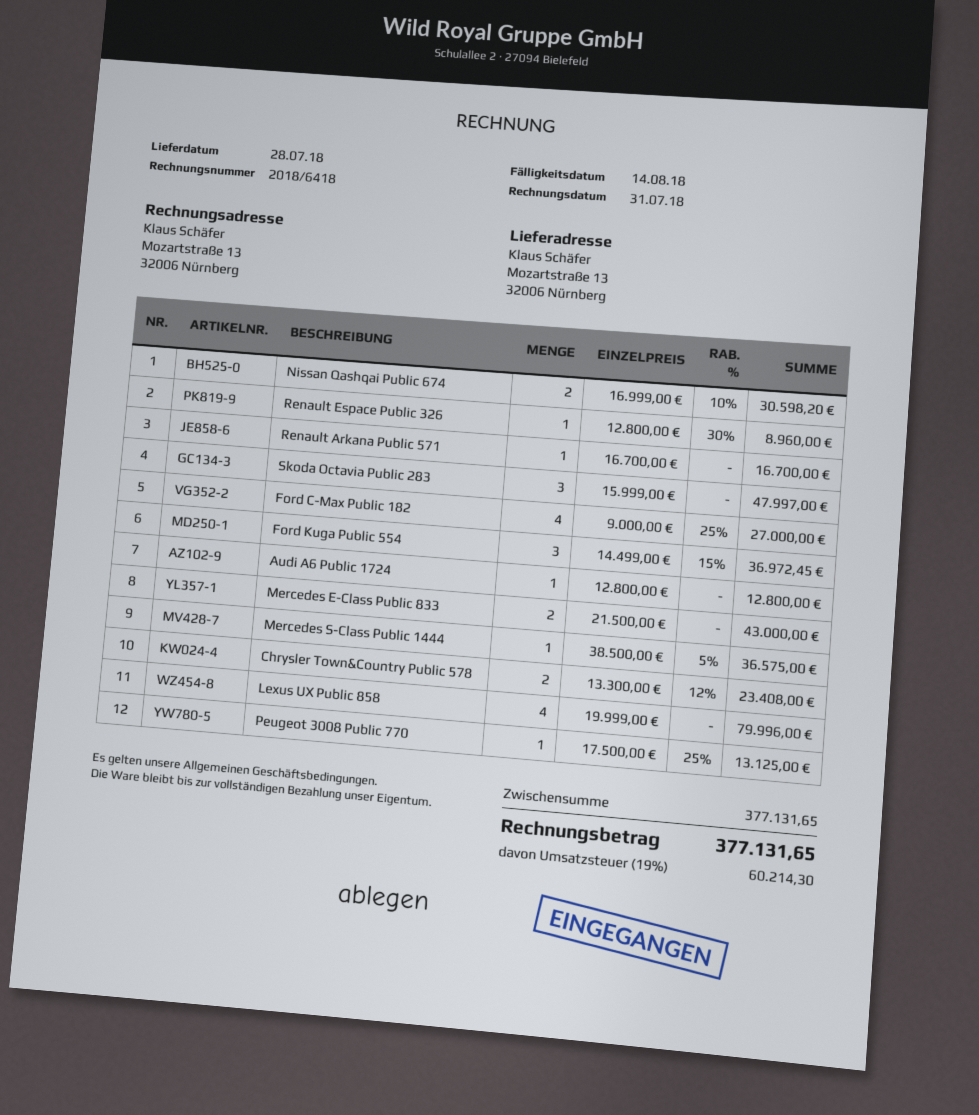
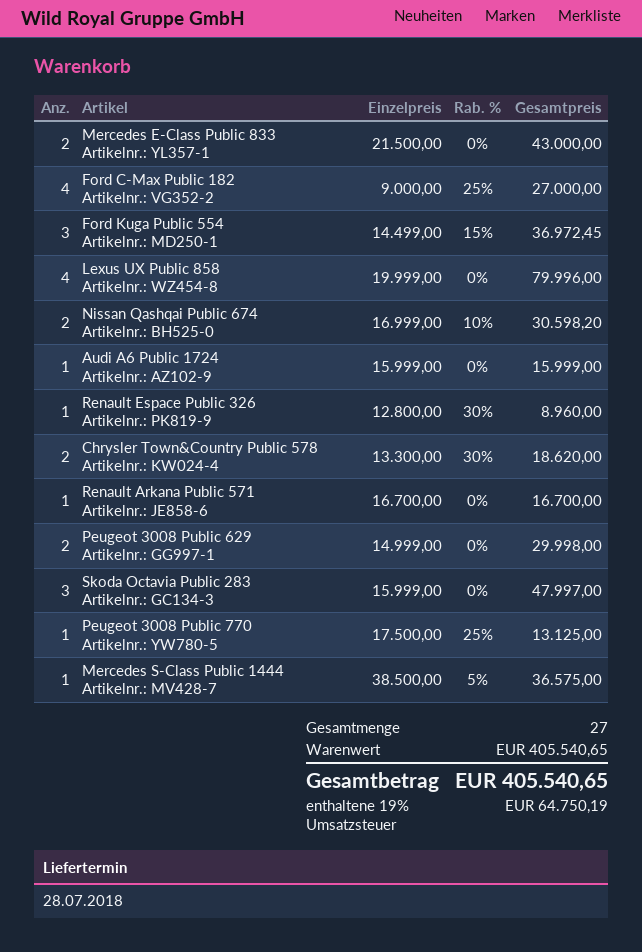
Audi A6 Public 1724: 1 x 12800.00 = 12800.00 -> 1 x 15999.00 = 15999.00
Chrysler Town&Country Public 578: 2 x 13300.00 - 12% = 23408.00 -> 2 x 13300.00 - 30% = 18620.00
Peugeot 3008 Public 629: none -> 2 x 14999.00 = 29998.00
subtotal: 377131.65 -> 405540.65
tax: 19% = 60214.30 -> 19% = 64750.19
total: 377131.65 -> 405540.65

